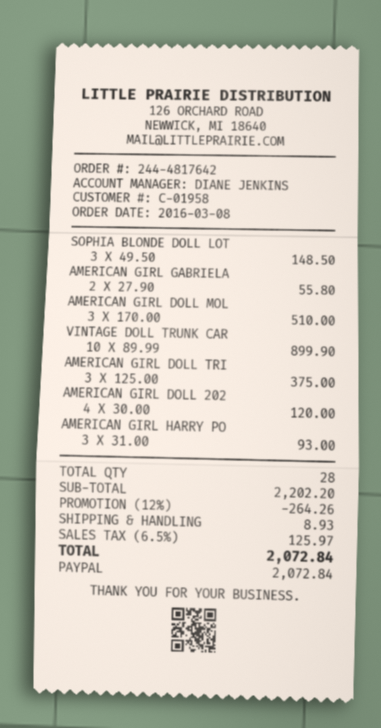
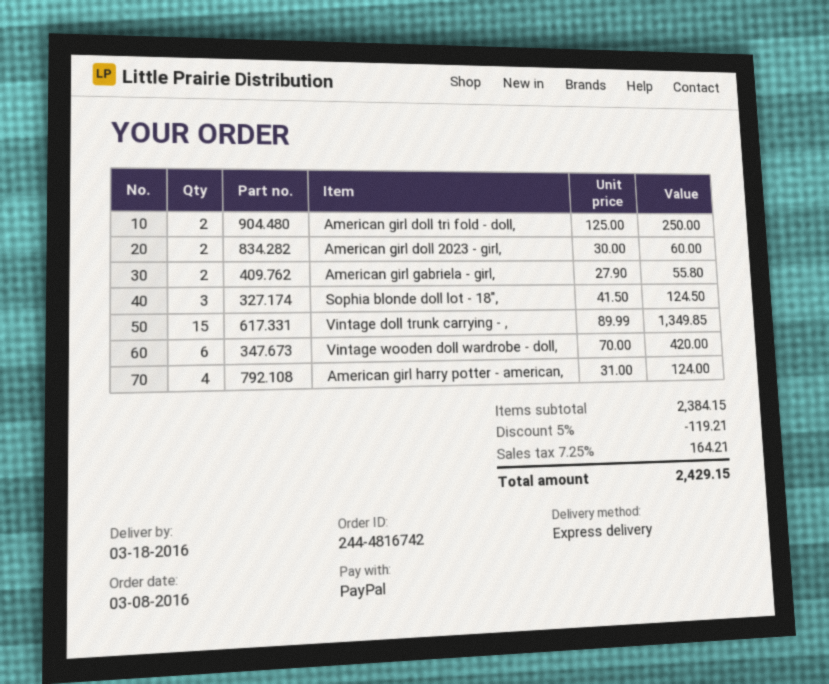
order number: 244-4817642 -> 244-4816742
SOPHIA BLONDE DOLL LOT: 3 x 49.50 = 148.50 -> 3 x 41.50 = 124.50
AMERICAN GIRL DOLL MOL: 3 x 170.00 = 510.00 -> none
VINTAGE DOLL TRUNK CAR: 10 x 89.99 = 899.90 -> 15 x 89.99 = 1349.85
AMERICAN GIRL DOLL TRI: 3 x 125.00 = 375.00 -> 2 x 125.00 = 250.00
AMERICAN GIRL DOLL 202: 4 x 30.00 = 120.00 -> 2 x 30.00 = 60.00
AMERICAN GIRL HARRY PO: 3 x 31.00 = 93.00 -> 4 x 31.00 = 124.00
Vintage wooden doll wardrobe - doll,: none -> 6 x 70.00 = 420.00
subtotal: 2202.20 -> 2384.15
discount: 12% = 264.26 -> 5% = 119.21
shipping: 8.93 -> none
tax: 6.5% = 125.97 -> 7.25% = 164.21
total: 2072.84 -> 2429.15

